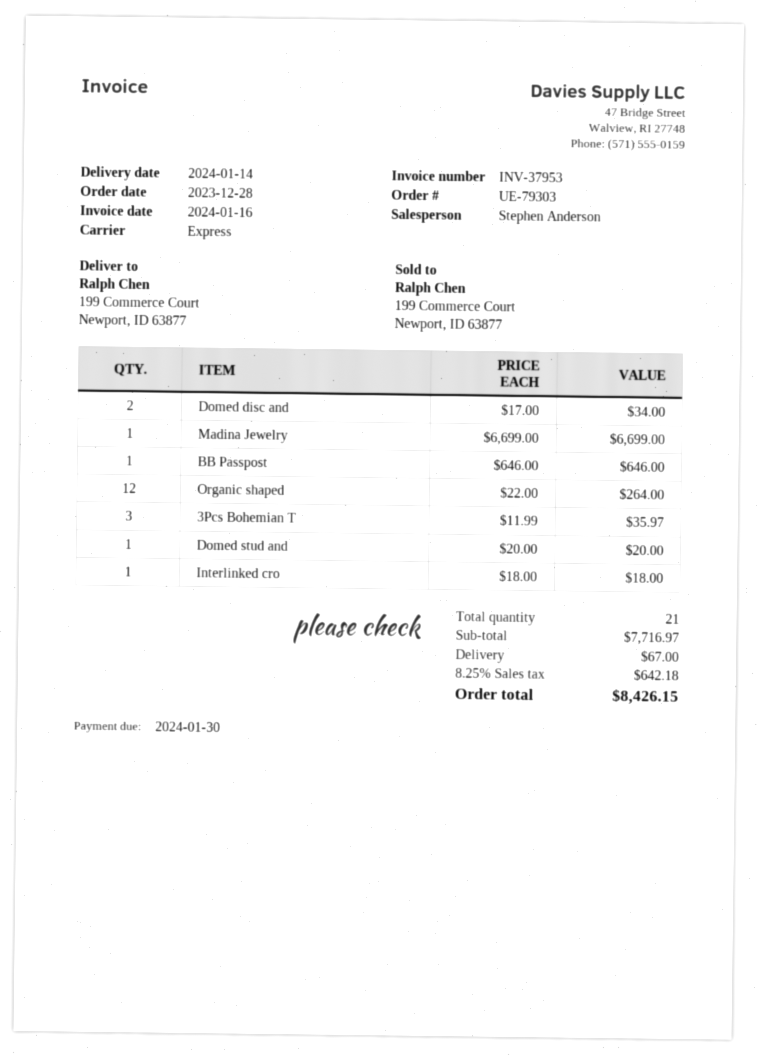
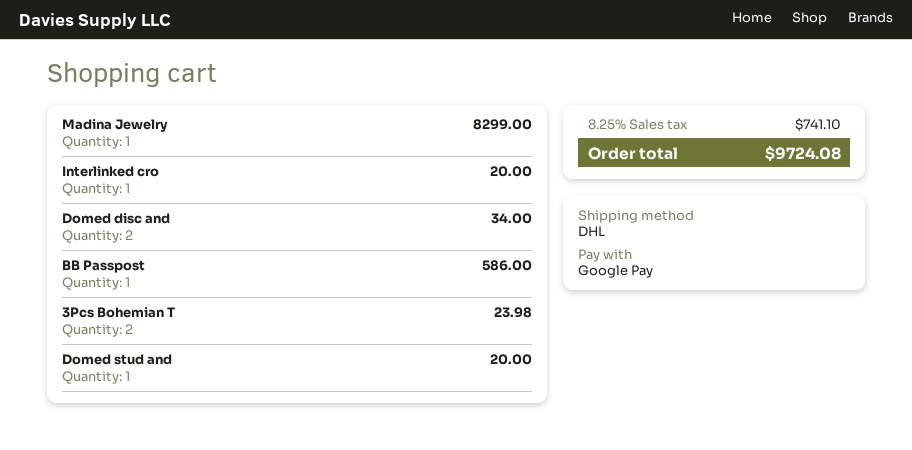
shipping method: express -> DHL
Madina Jewelry: 1 for 6699.00 -> 1 for 8299.00
BB Passpost: 1 for 646.00 -> 1 for 586.00
Organic shaped: 12 for 264.00 -> none
3Pcs Bohemian T: 3 for 35.97 -> 2 for 23.98
Interlinked cro: 1 for 18.00 -> 1 for 20.00
shipping: 67.00 -> none
tax: 8.25% = 642.18 -> 8.25% = 741.10
total: 8426.15 -> 9724.08

